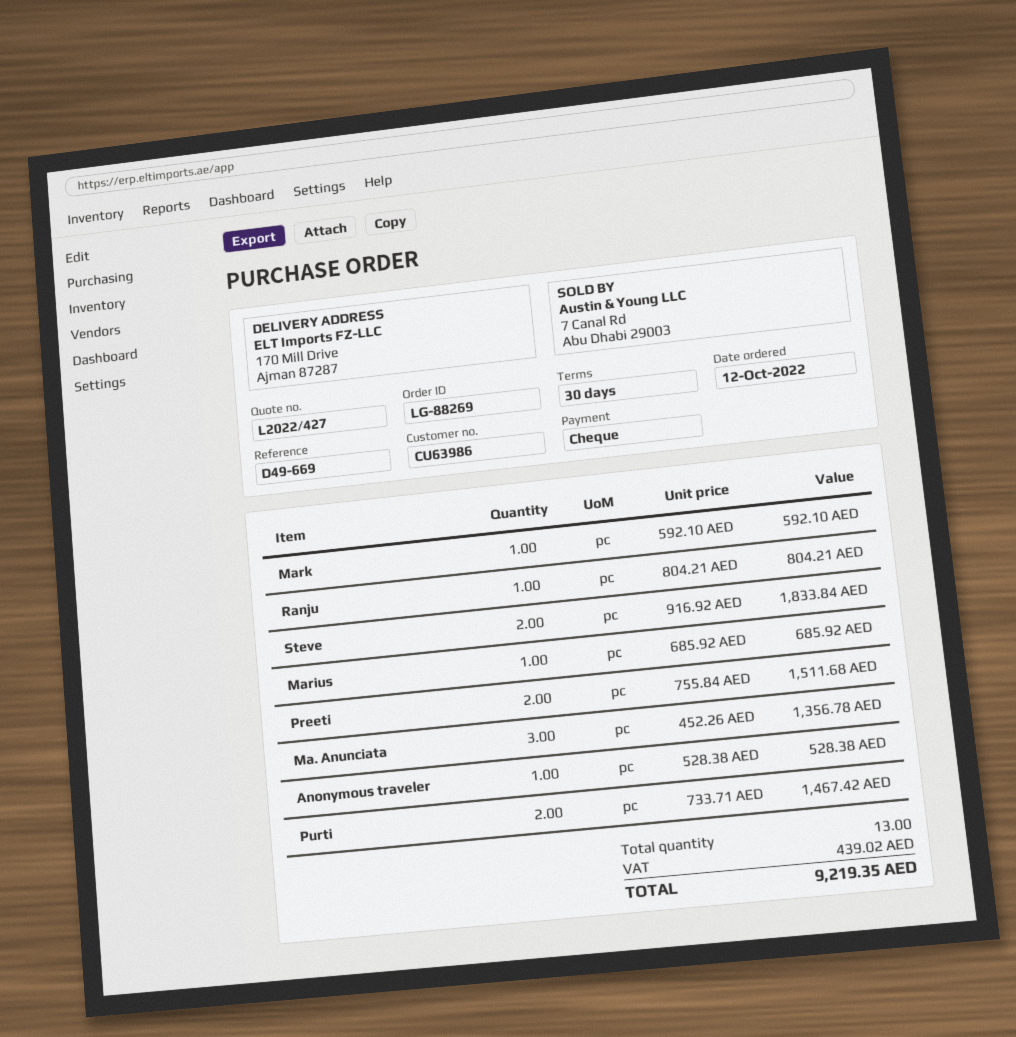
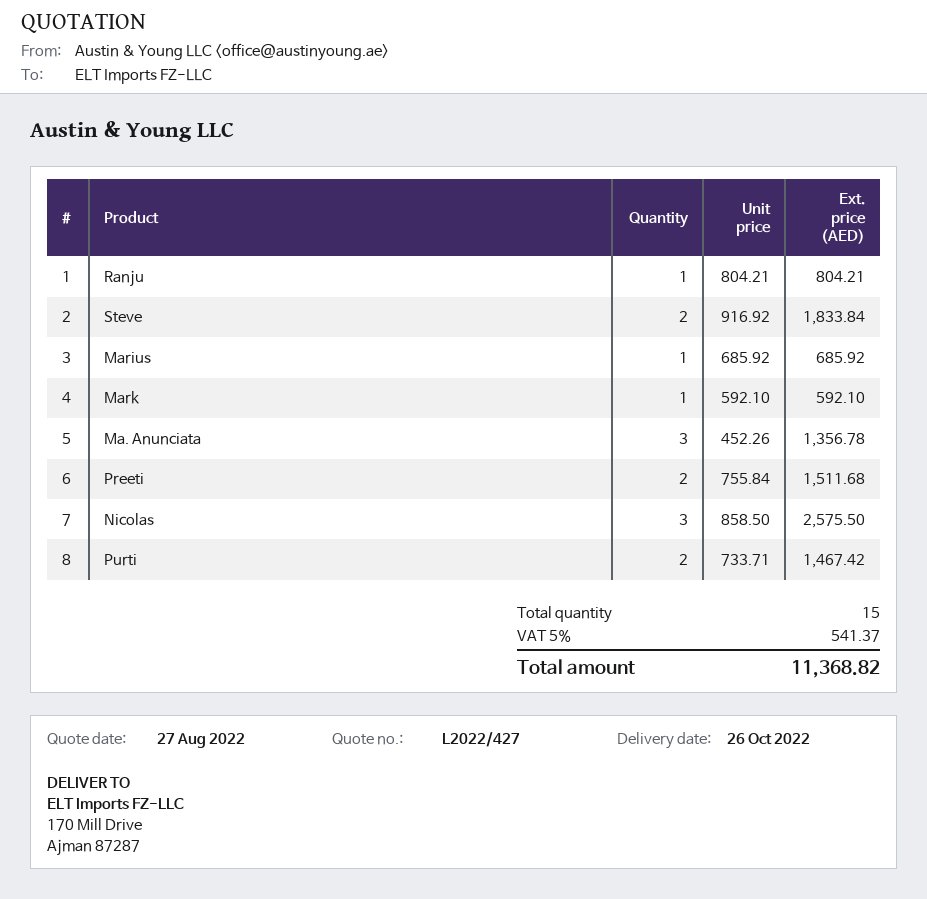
Anonymous traveler: 1 x 528.38 = 528.38 -> none
Nicolas: none -> 3 x 858.50 = 2575.50
total quantity: 13 -> 15
tax: 439.02 -> 541.37
total: 9219.35 -> 11368.82

